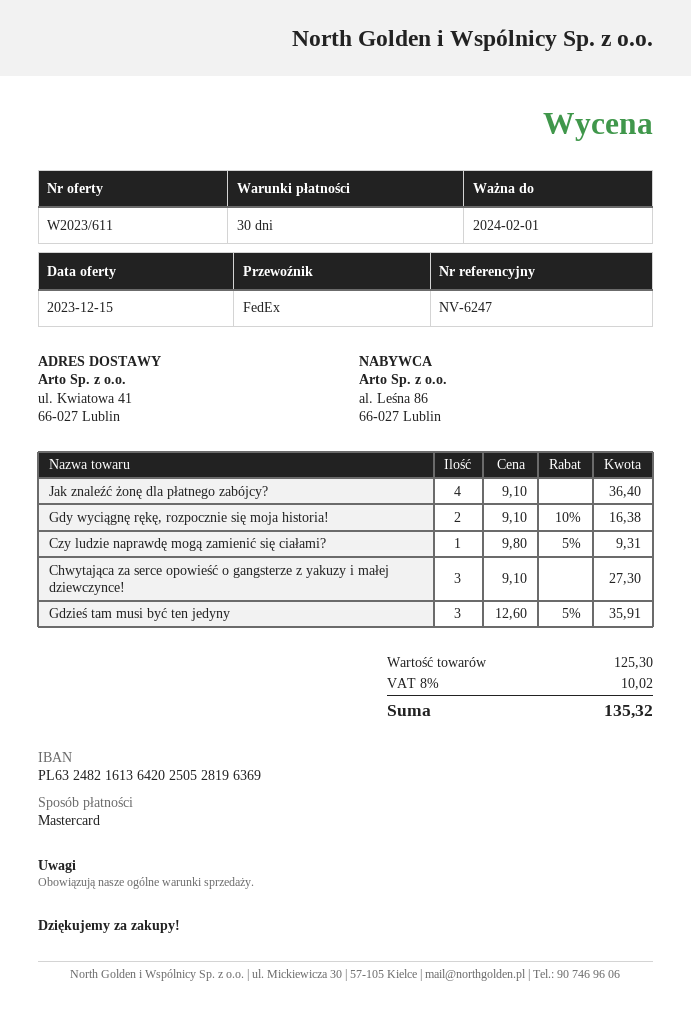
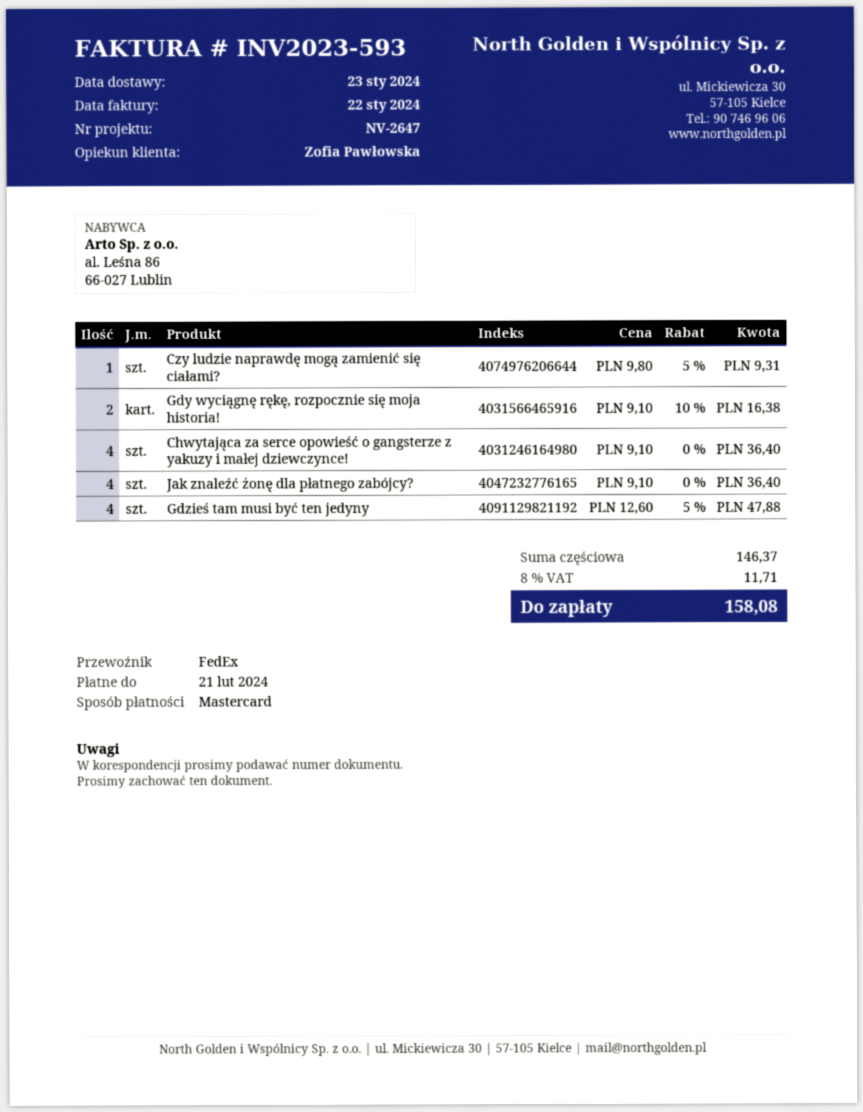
reference: NV-6247 -> NV-2647
Chwytająca za serce opowieść o gangsterze z yakuzy i małej dziewczynce!: 3 x 9.10 = 27.30 -> 4 x 9.10 = 36.40
Gdzieś tam musi być ten jedyny: 3 x 12.60 - 5% = 35.91 -> 4 x 12.60 - 5% = 47.88
subtotal: 125.30 -> 146.37
tax: 8% = 10.02 -> 8% = 11.71
total: 135.32 -> 158.08

